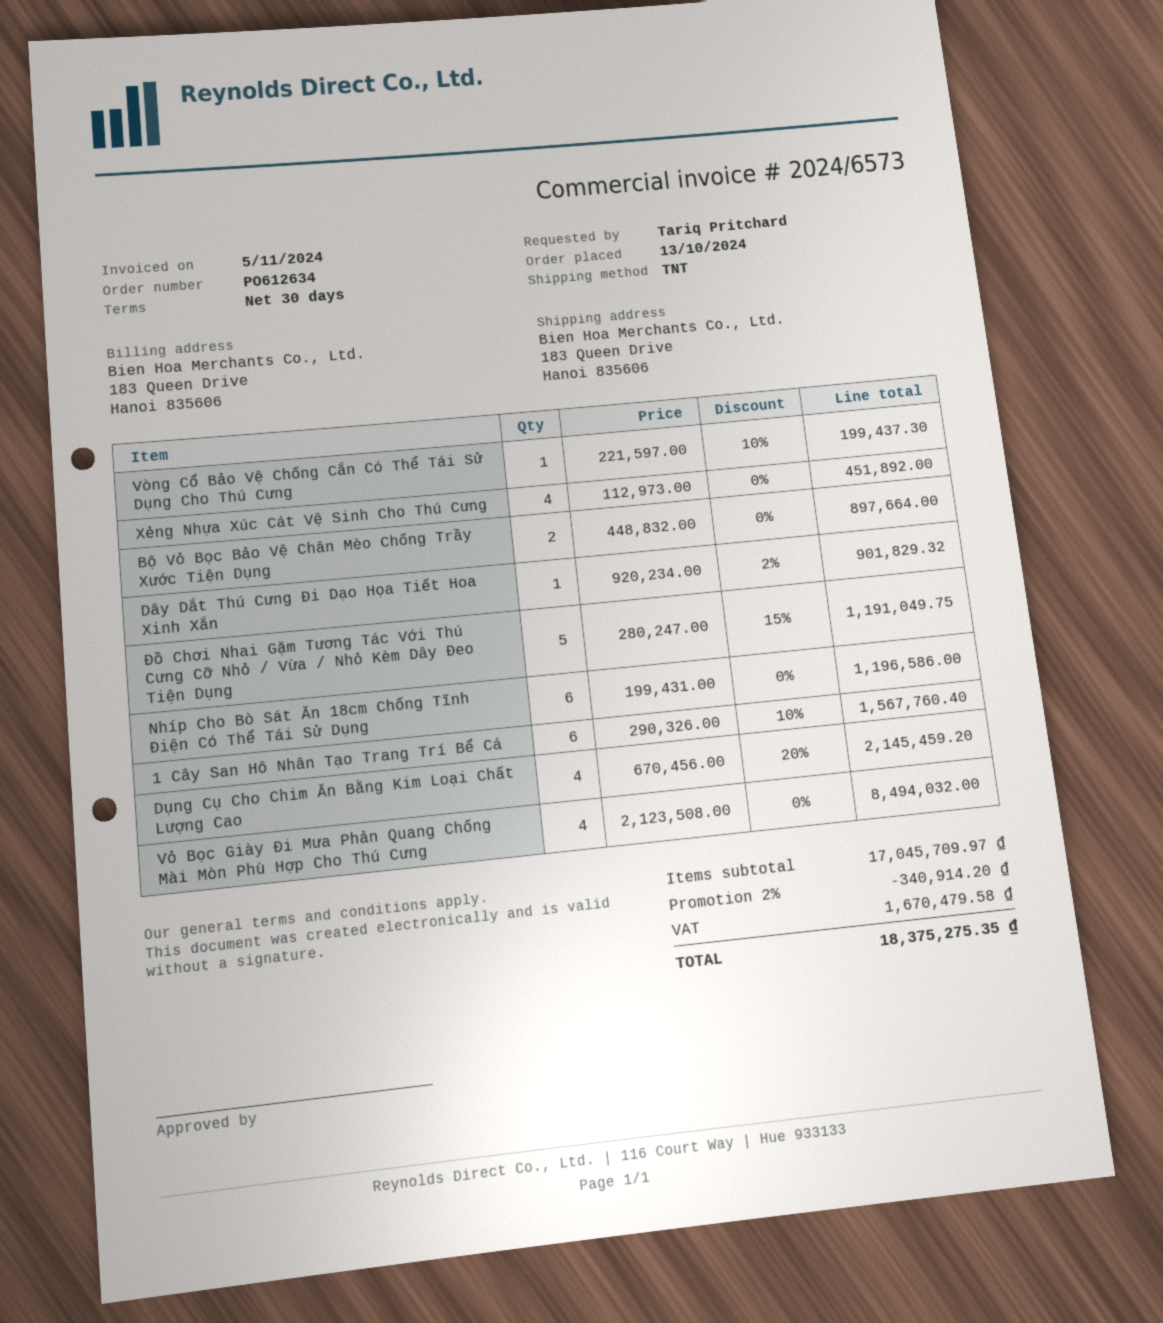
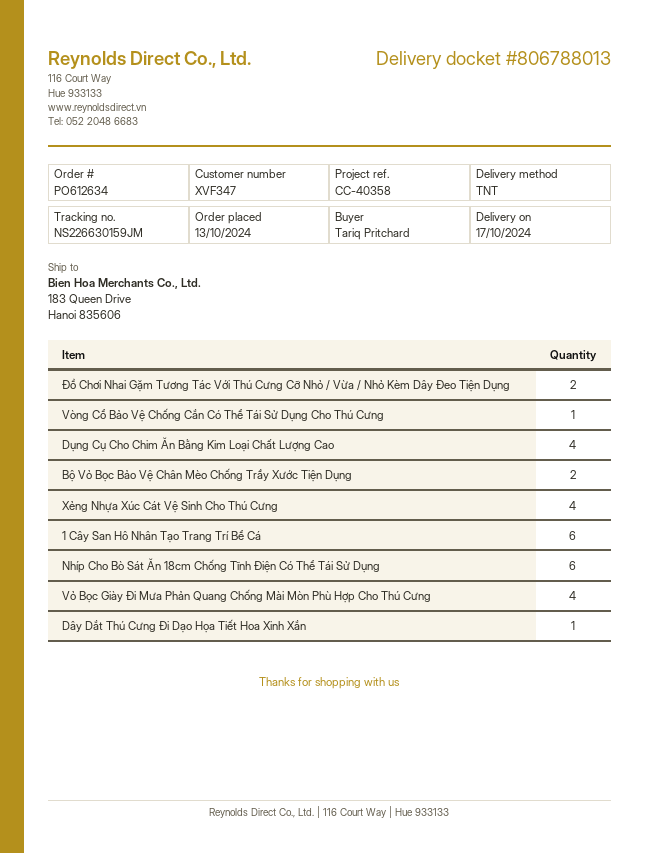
Đồ Chơi Nhai Gặm Tương Tác Với Thú Cưng Cỡ Nhỏ / Vừa / Nhỏ Kèm Dây Đeo Tiện Dụng: 5 -> 2

